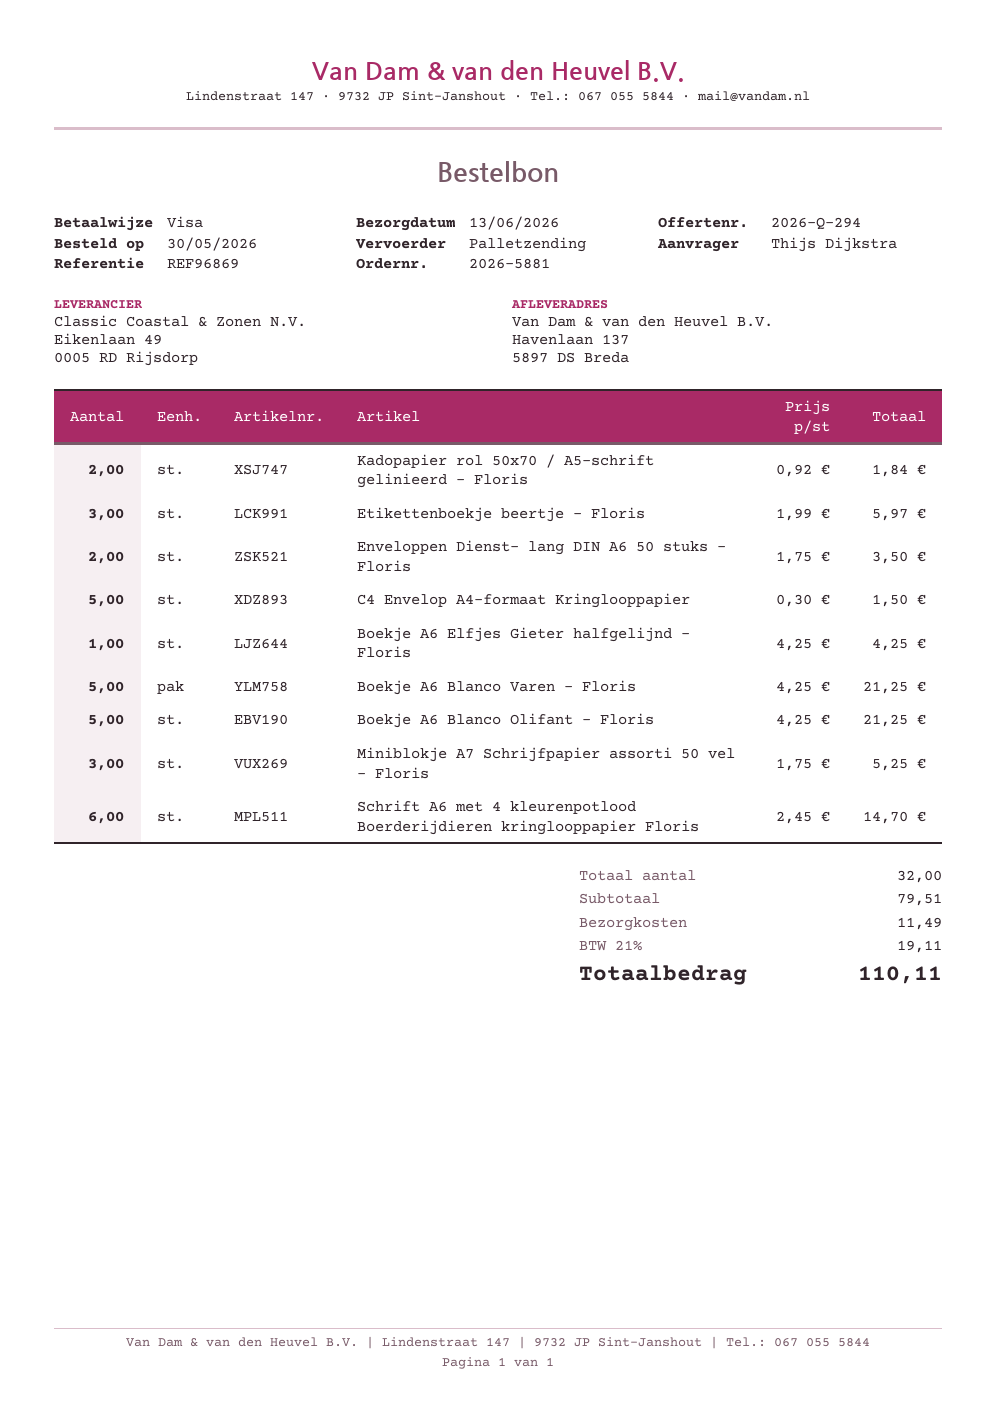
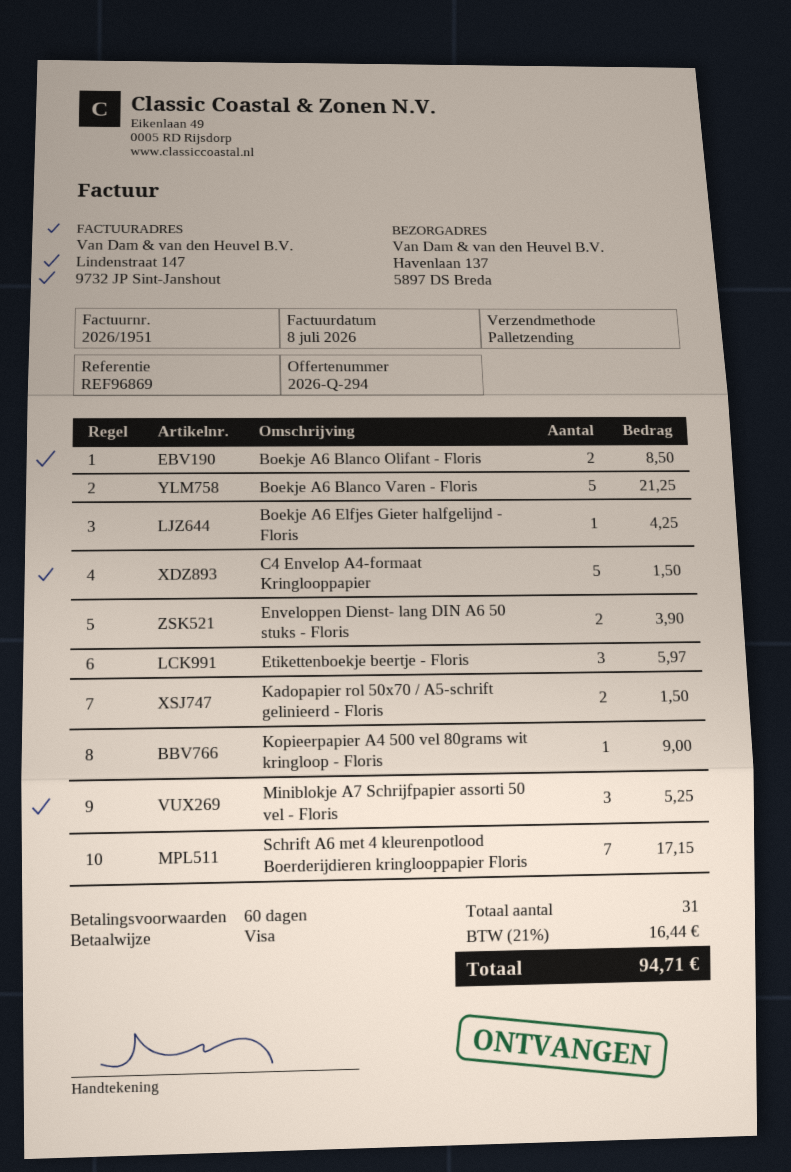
Kadopapier rol 50x70 / A5-schrift gelinieerd - Floris: 2 for 1.84 -> 2 for 1.50
Enveloppen Dienst- lang DIN A6 50 stuks - Floris: 2 for 3.50 -> 2 for 3.90
Boekje A6 Blanco Olifant - Floris: 5 for 21.25 -> 2 for 8.50
Schrift A6 met 4 kleurenpotlood Boerderijdieren kringlooppapier Floris: 6 for 14.70 -> 7 for 17.15
Kopieerpapier A4 500 vel 80grams wit kringloop - Floris: none -> 1 for 9.00
total quantity: 32 -> 31
shipping: 11.49 -> none
tax: 21% = 19.11 -> 21% = 16.44
total: 110.11 -> 94.71

